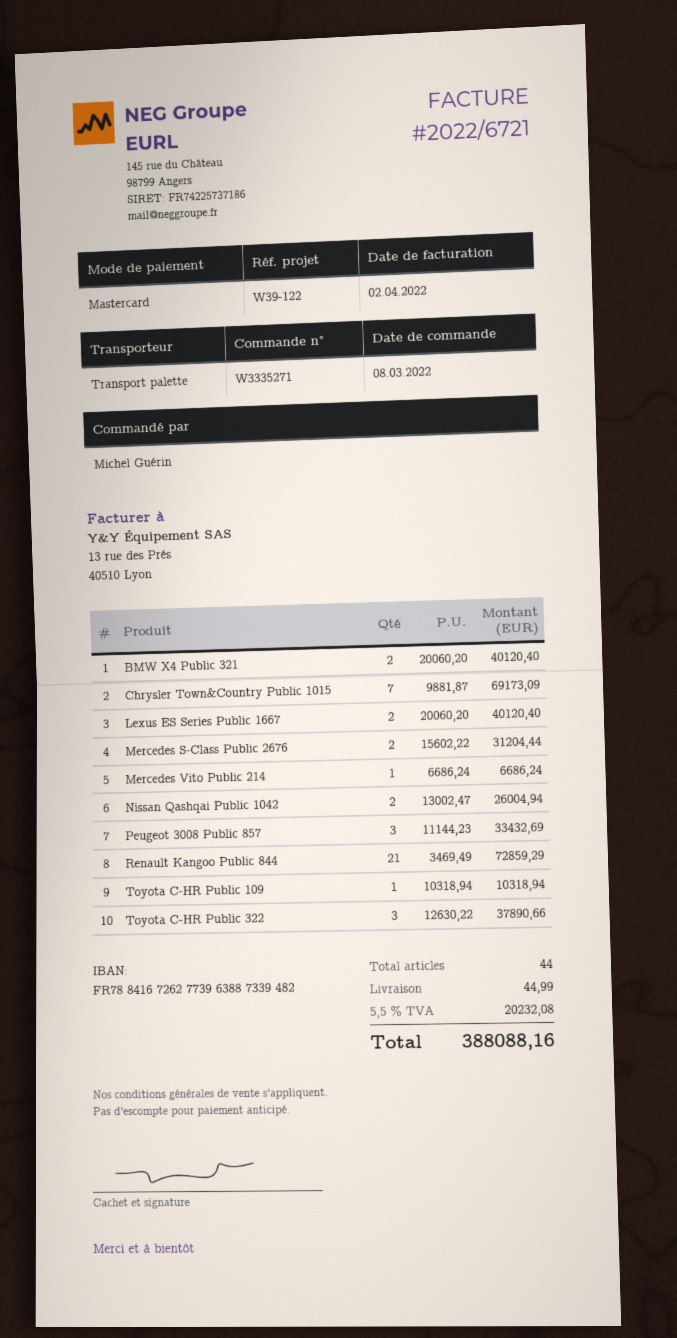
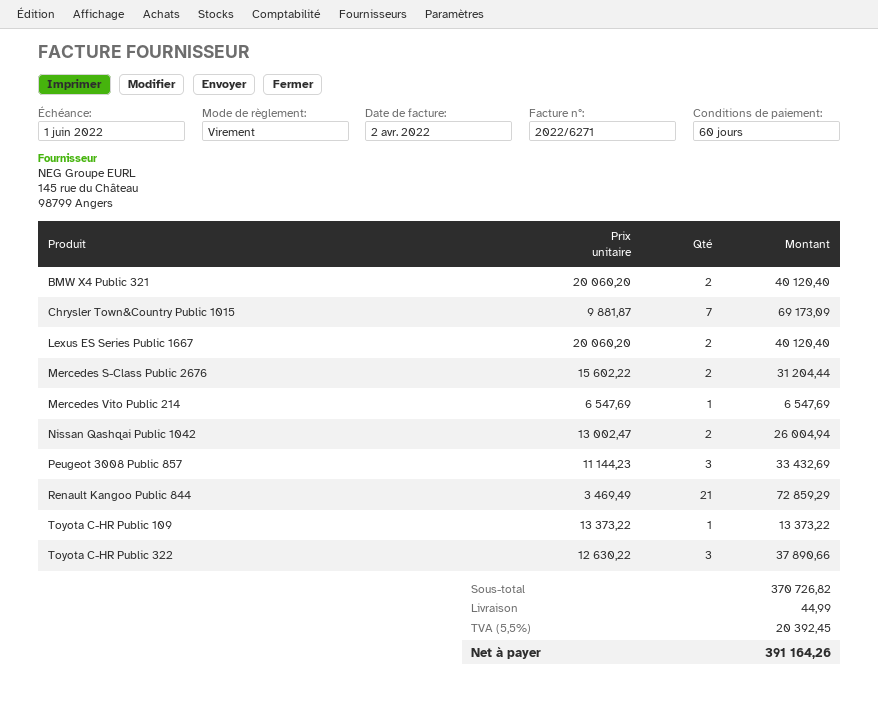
invoice number: 2022/6721 -> 2022/6271
payment method: Mastercard -> bank transfer
Mercedes Vito Public 214: 1 x 6686.24 = 6686.24 -> 1 x 6547.69 = 6547.69
Toyota C-HR Public 109: 1 x 10318.94 = 10318.94 -> 1 x 13373.22 = 13373.22
tax: 5.5% = 20232.08 -> 5.5% = 20392.45
total: 388088.16 -> 391164.26

